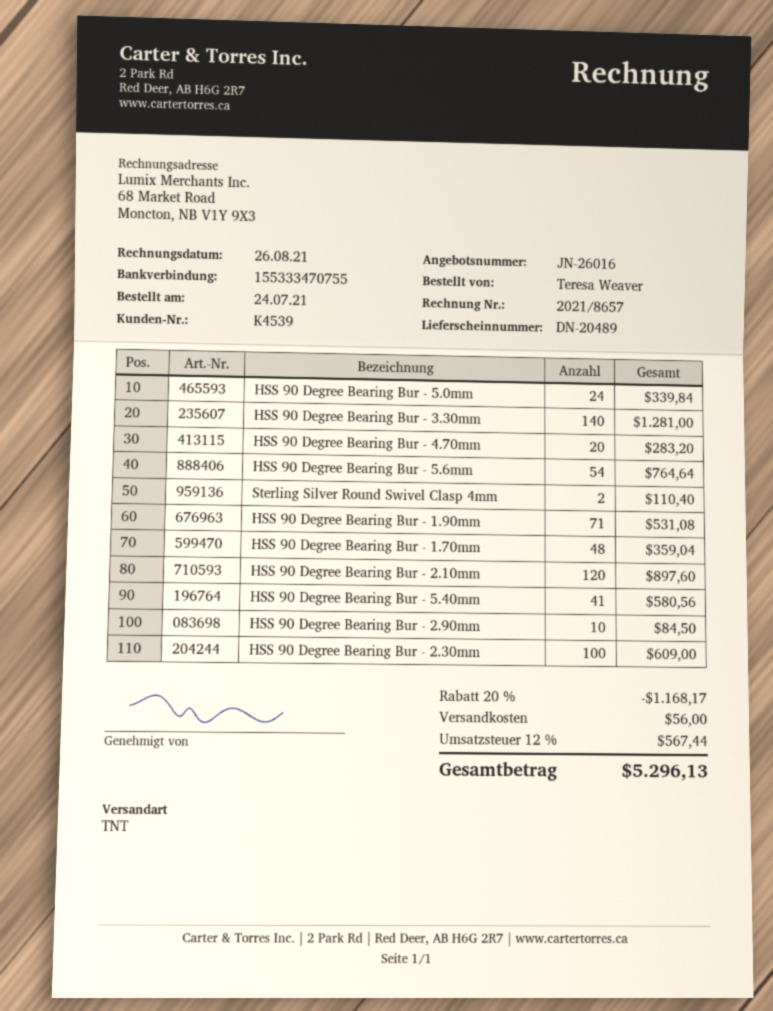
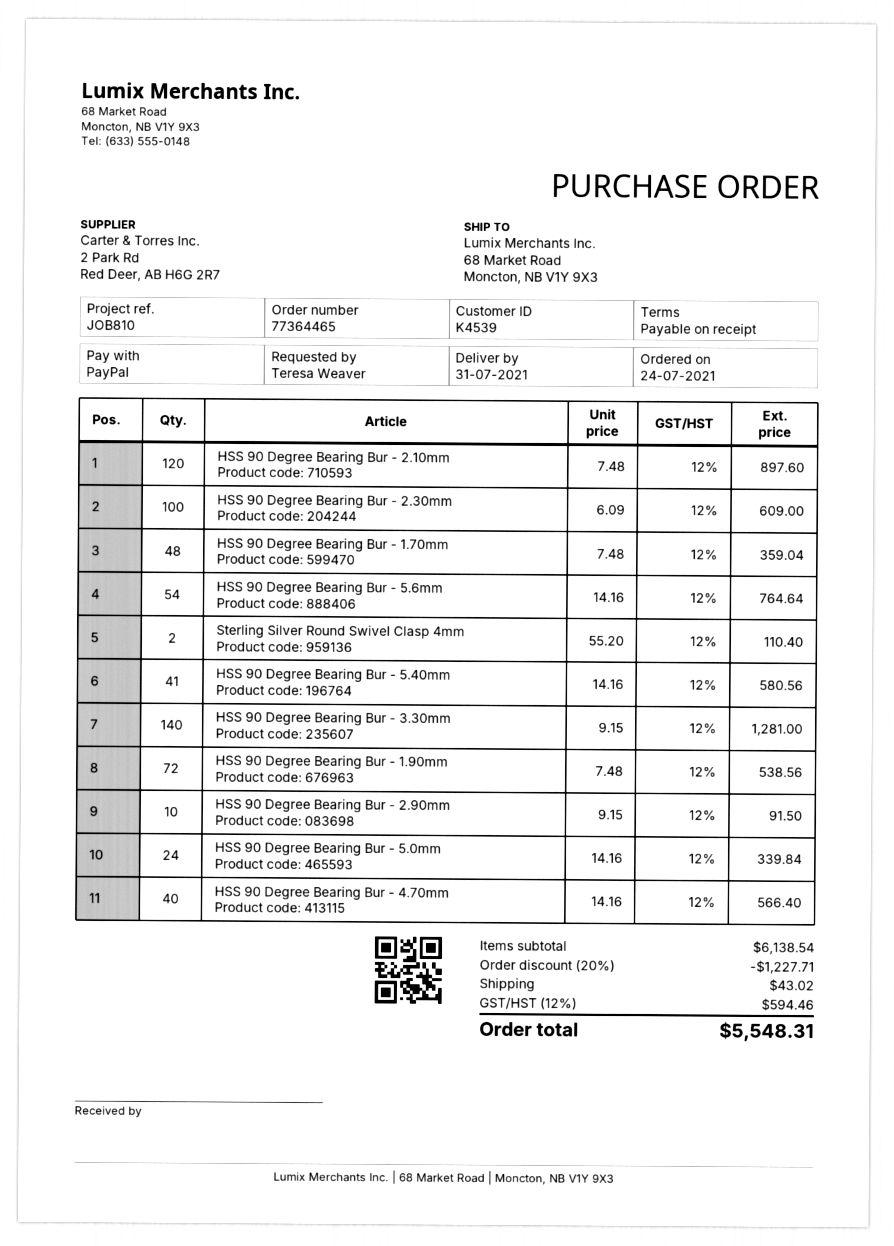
HSS 90 Degree Bearing Bur - 4.70mm: 20 for 283.20 -> 40 for 566.40
HSS 90 Degree Bearing Bur - 1.90mm: 71 for 531.08 -> 72 for 538.56
HSS 90 Degree Bearing Bur - 2.90mm: 10 for 84.50 -> 10 for 91.50
discount: 20% = 1168.17 -> 20% = 1227.71
shipping: 56.00 -> 43.02
tax: 12% = 567.44 -> 12% = 594.46
total: 5296.13 -> 5548.31

